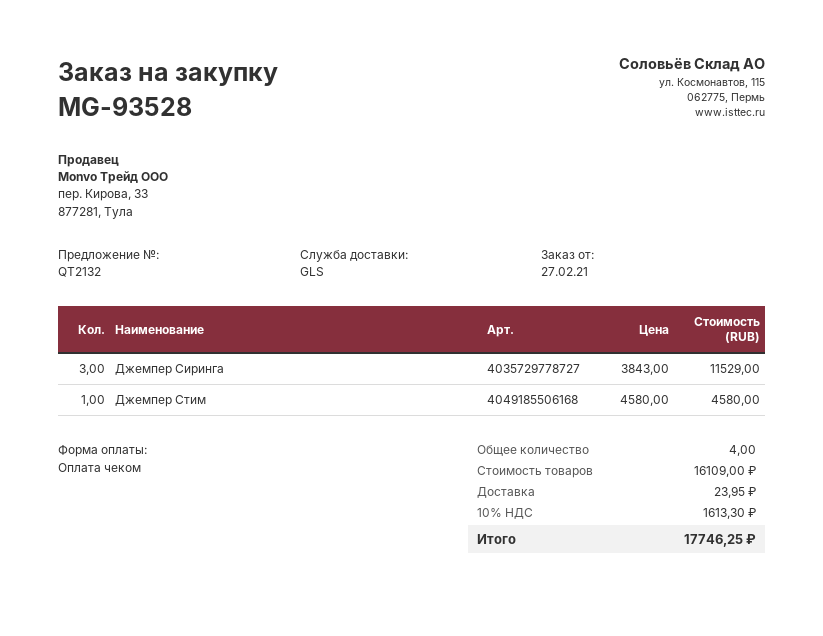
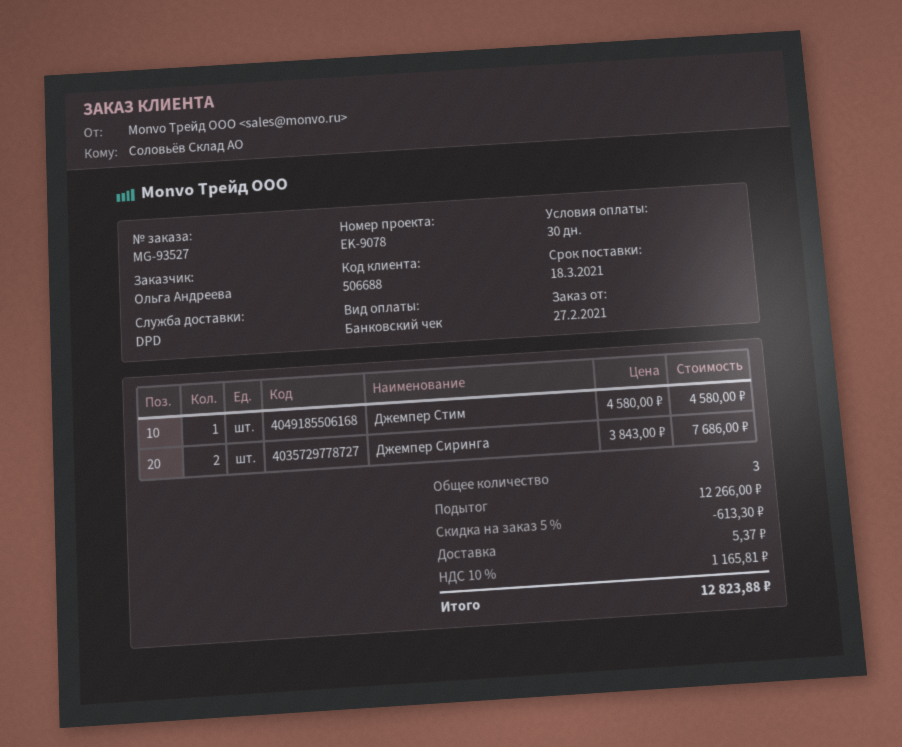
order number: MG-93528 -> MG-93527
shipping method: GLS -> DPD
Джемпер Сиринга: 3 x 3843.00 = 11529.00 -> 2 x 3843.00 = 7686.00
total quantity: 4 -> 3
subtotal: 16109.00 -> 12266.00
discount: none -> 5% = 613.30
shipping: 23.95 -> 5.37
tax: 10% = 1613.30 -> 10% = 1165.81
total: 17746.25 -> 12823.88

